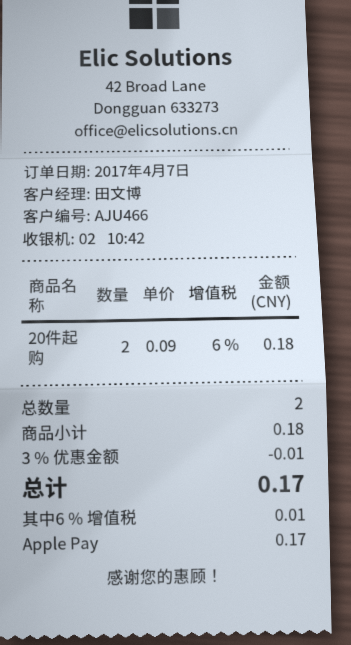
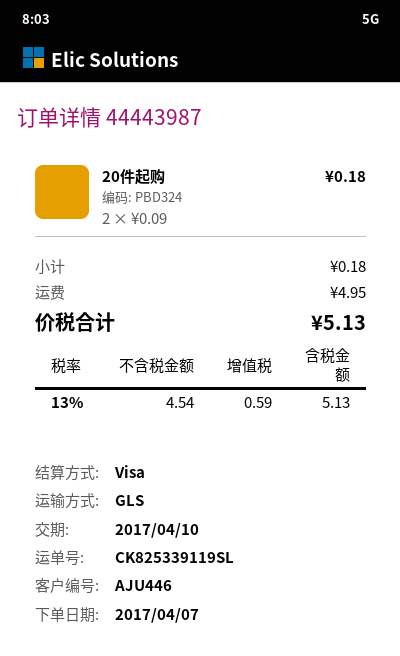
customer number: AJU466 -> AJU446
payment method: Apple Pay -> Visa
discount: 3% = 0.01 -> none
shipping: none -> 4.95
tax: 6% = 0.01 -> 13% = 0.59
total: 0.17 -> 5.13

